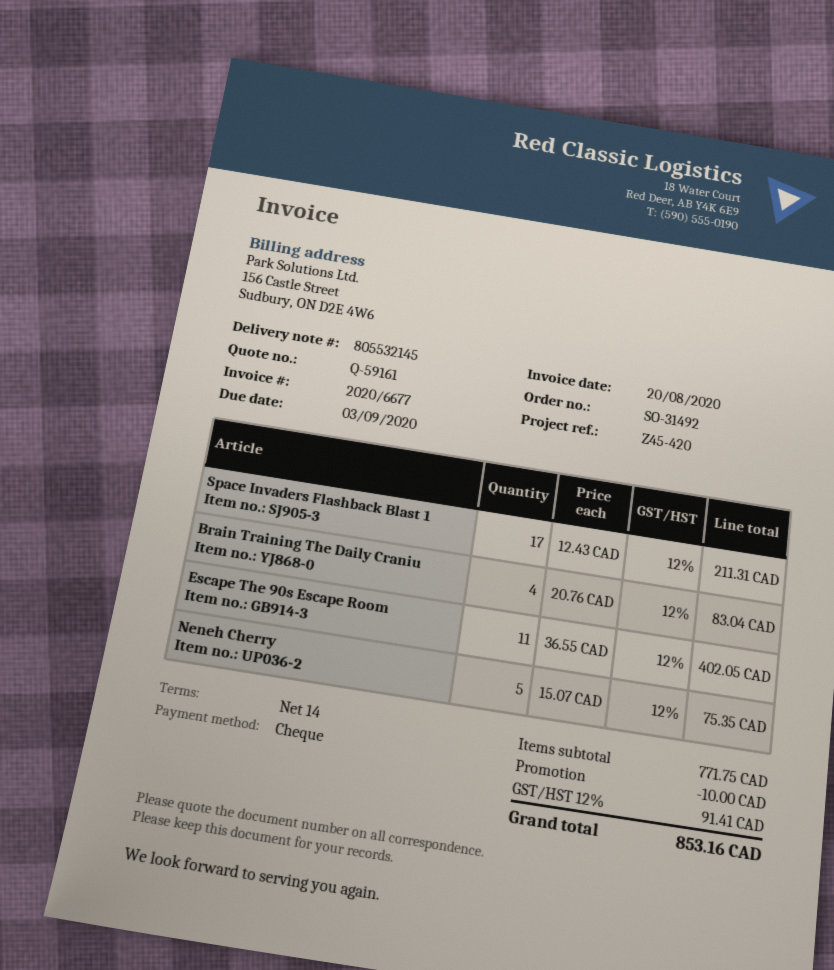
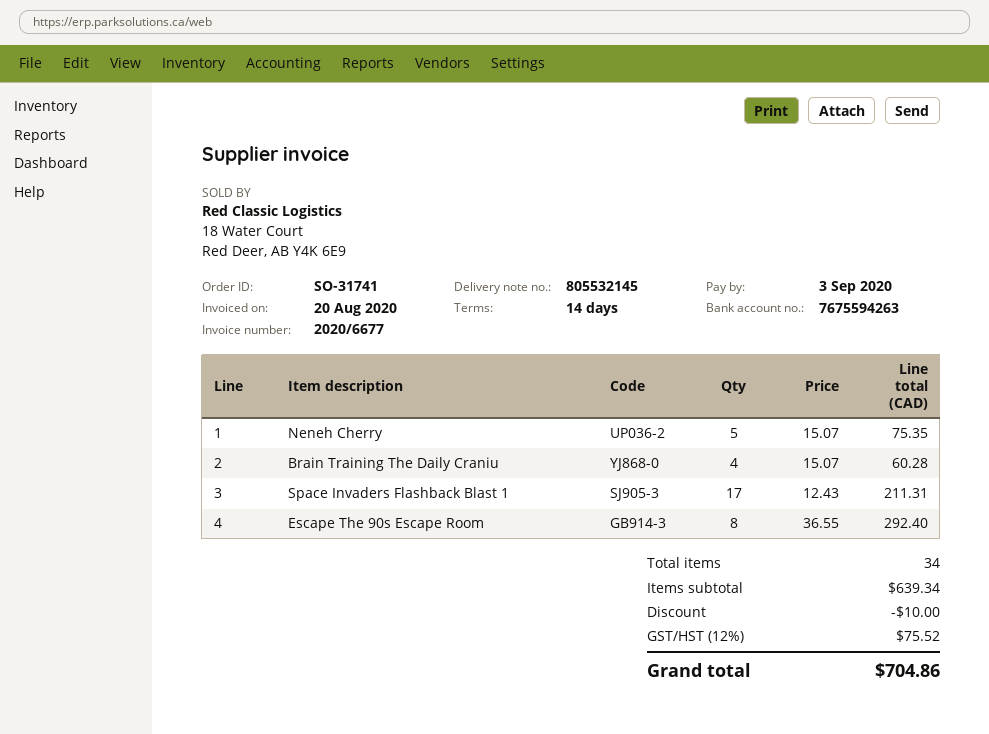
order number: SO-31492 -> SO-31741
Brain Training The Daily Craniu: 4 x 20.76 = 83.04 -> 4 x 15.07 = 60.28
Escape The 90s Escape Room: 11 x 36.55 = 402.05 -> 8 x 36.55 = 292.40
subtotal: 771.75 -> 639.34
tax: 12% = 91.41 -> 12% = 75.52
total: 853.16 -> 704.86

